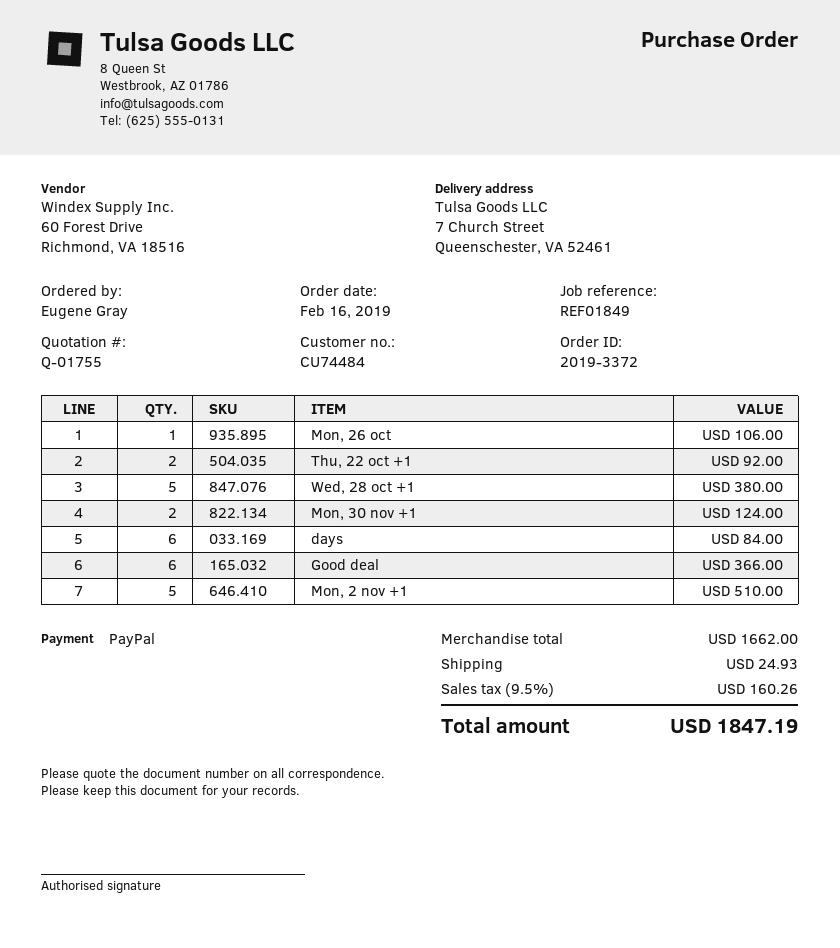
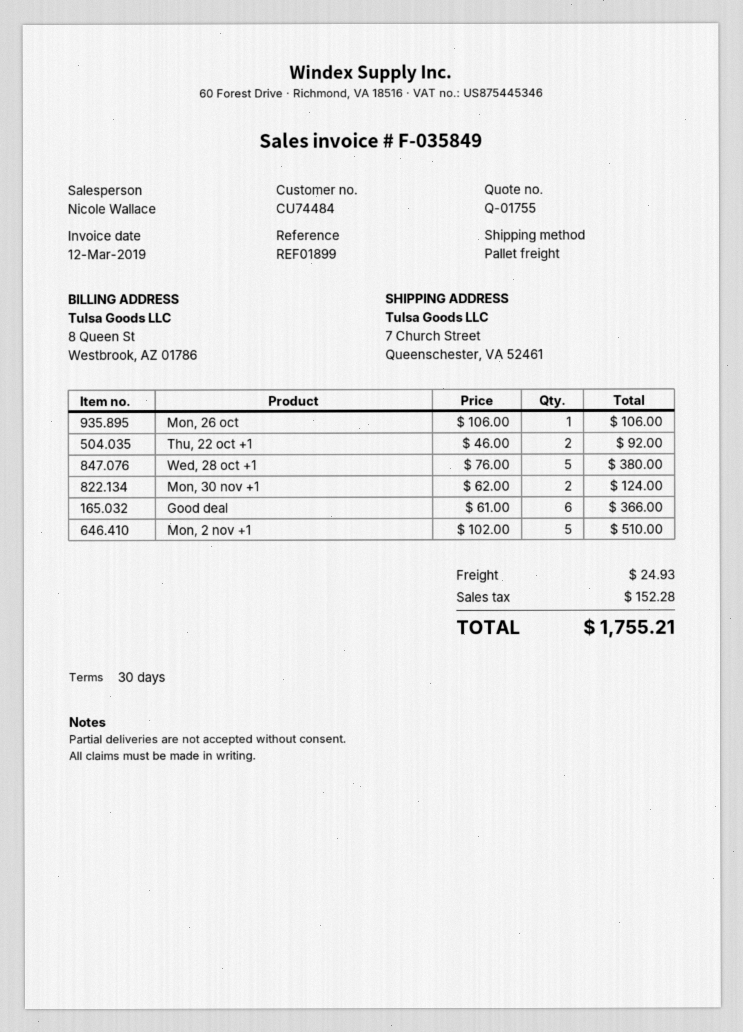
reference: REF01849 -> REF01899
days: 6 for 84.00 -> none
tax: 160.26 -> 152.28
total: 1847.19 -> 1755.21

